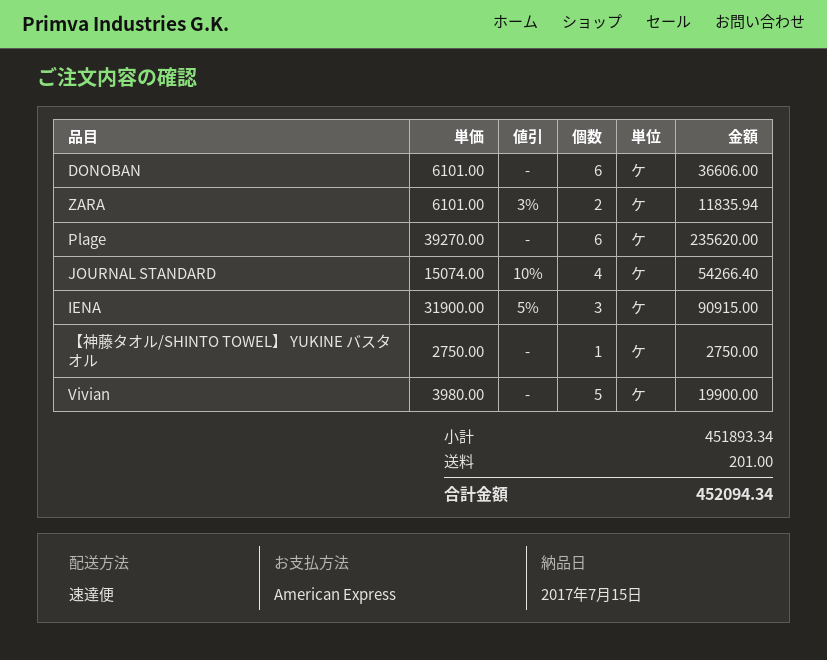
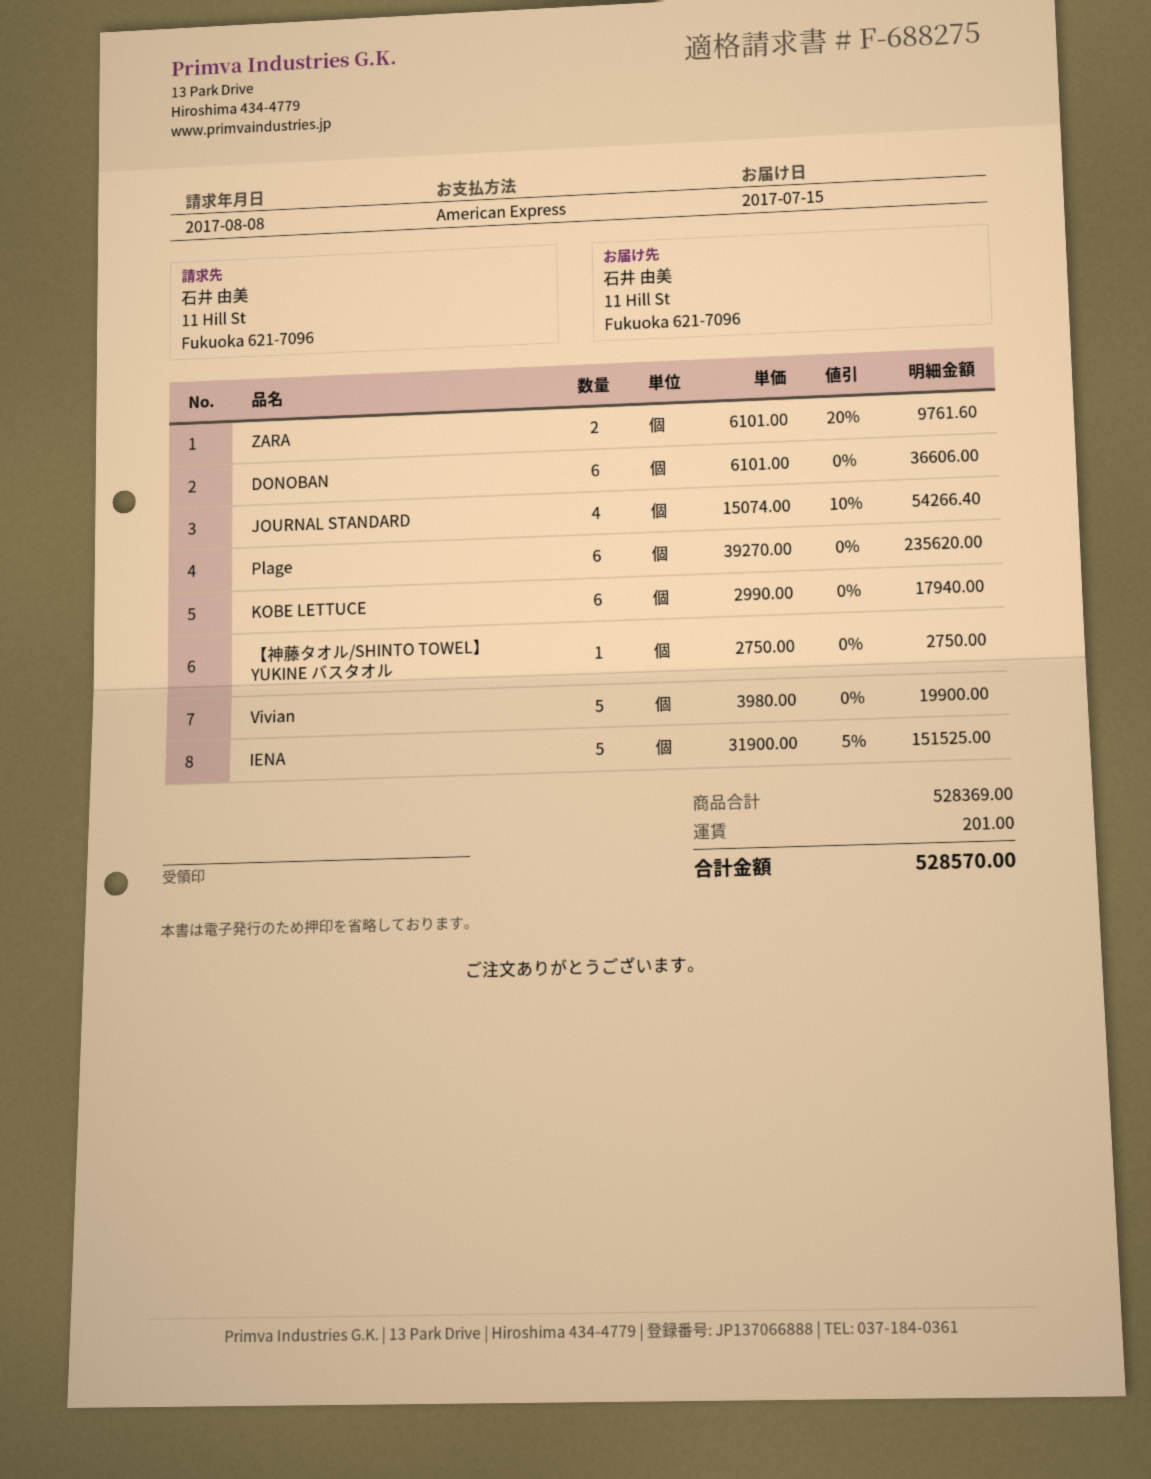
ZARA: 2 x 6101.00 - 3% = 11835.94 -> 2 x 6101.00 - 20% = 9761.60
IENA: 3 x 31900.00 - 5% = 90915.00 -> 5 x 31900.00 - 5% = 151525.00
KOBE LETTUCE: none -> 6 x 2990.00 = 17940.00
subtotal: 451893.34 -> 528369.00
total: 452094.34 -> 528570.00

